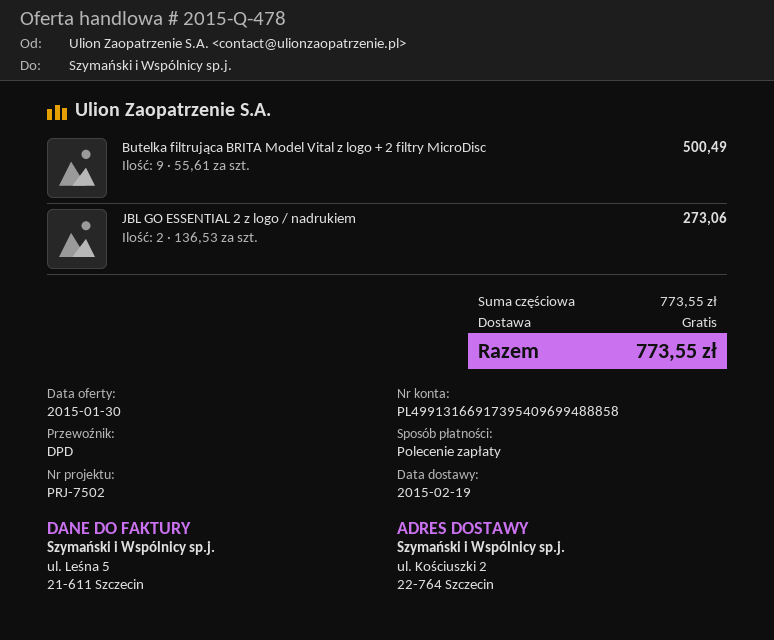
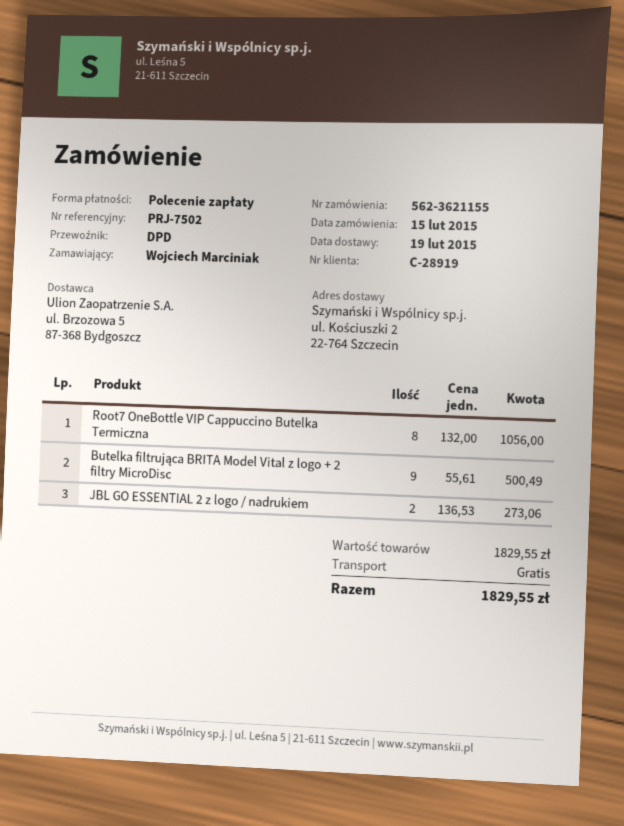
Root7 OneBottle VIP Cappuccino Butelka Termiczna: none -> 8 x 132.00 = 1056.00
subtotal: 773.55 -> 1829.55
total: 773.55 -> 1829.55

